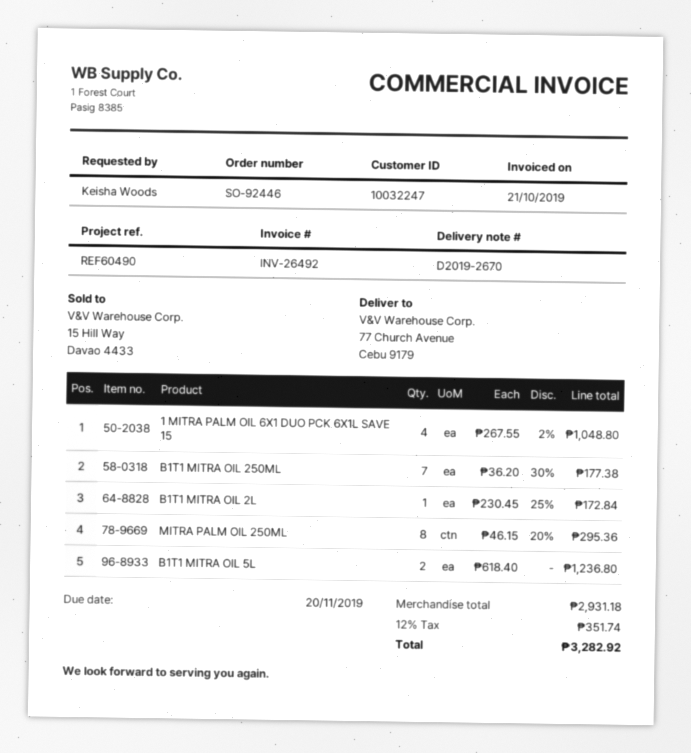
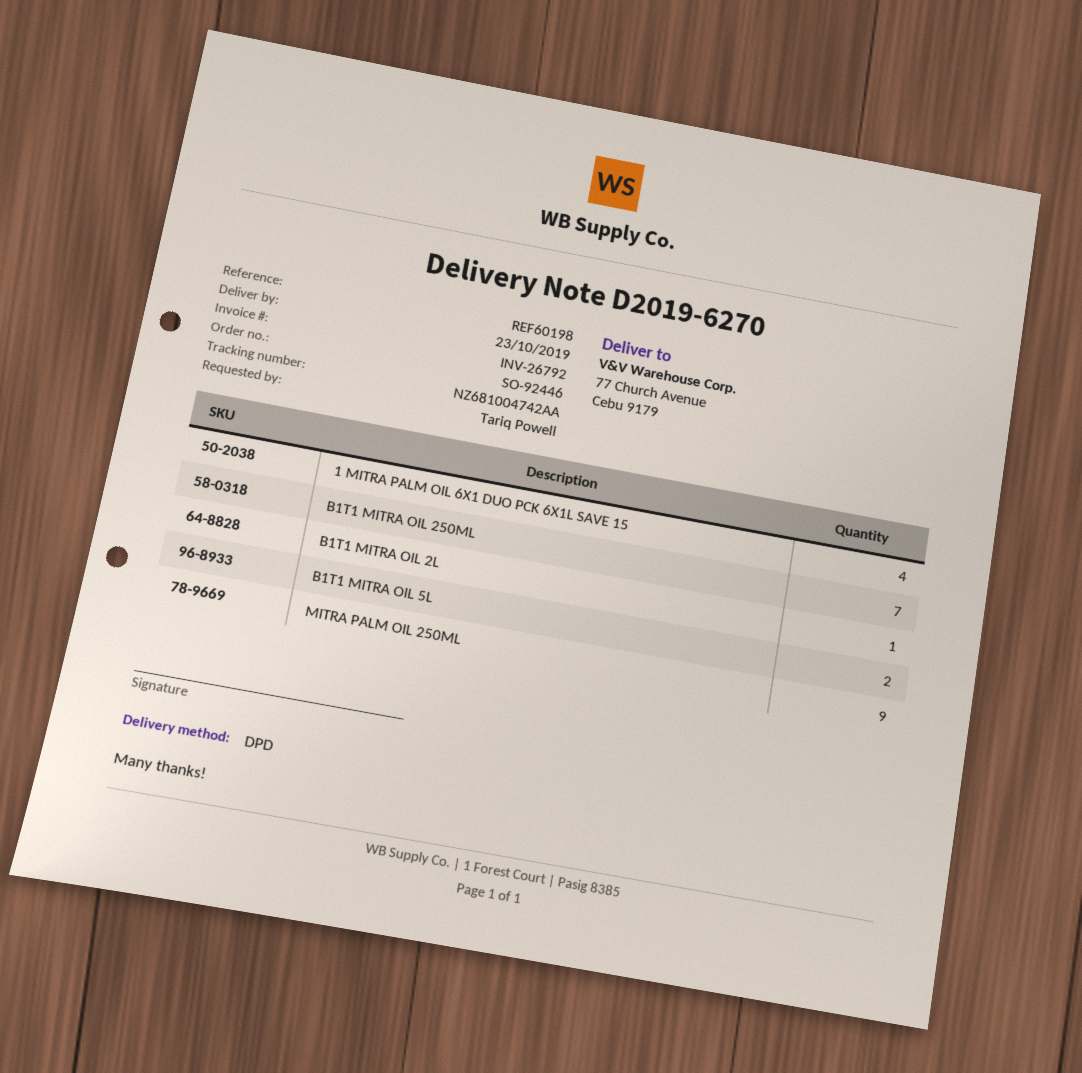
delivery note number: D2019-2670 -> D2019-6270
invoice number: INV-26492 -> INV-26792
reference: REF60490 -> REF60198
ordered by: Keisha Woods -> Tariq Powell
MITRA PALM OIL 250ML: 8 -> 9

